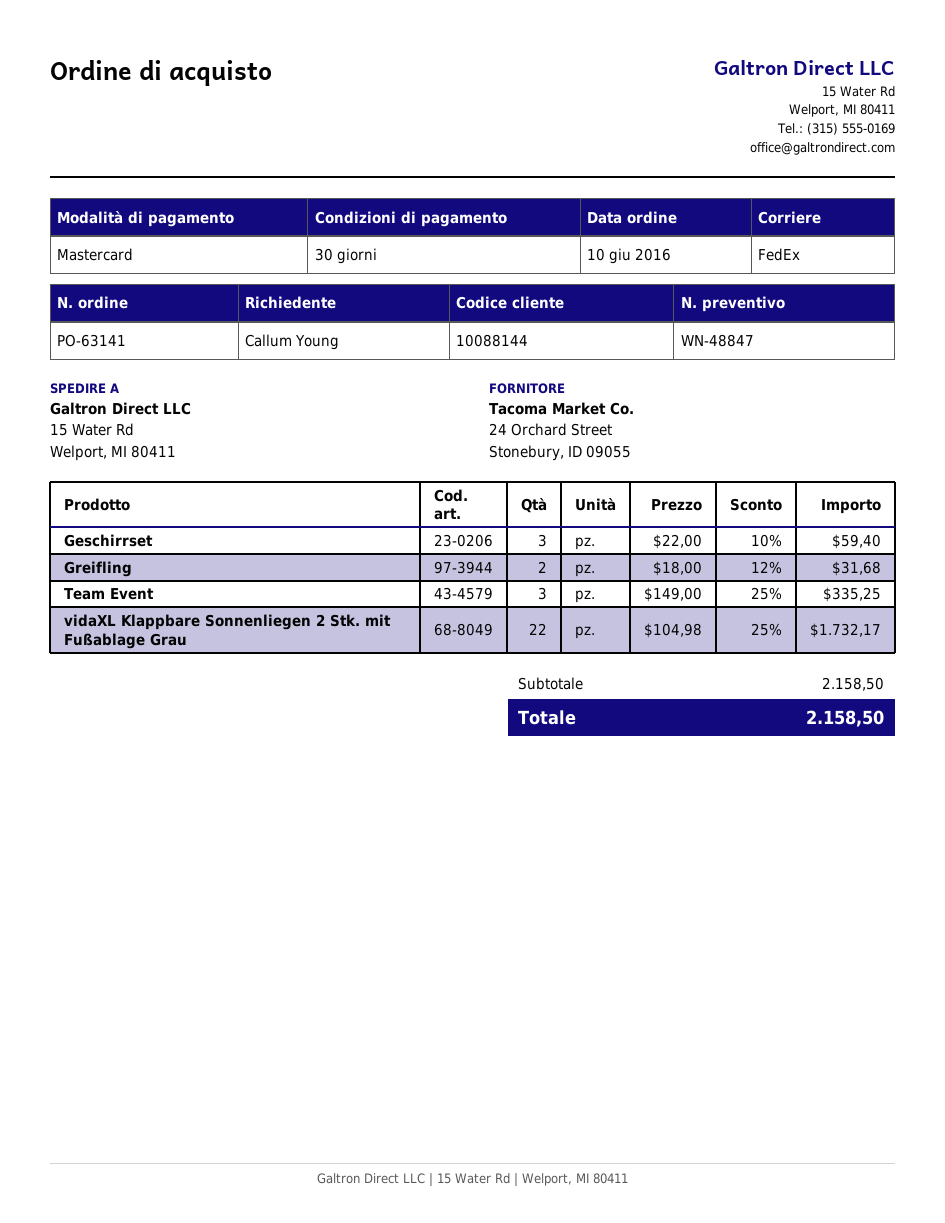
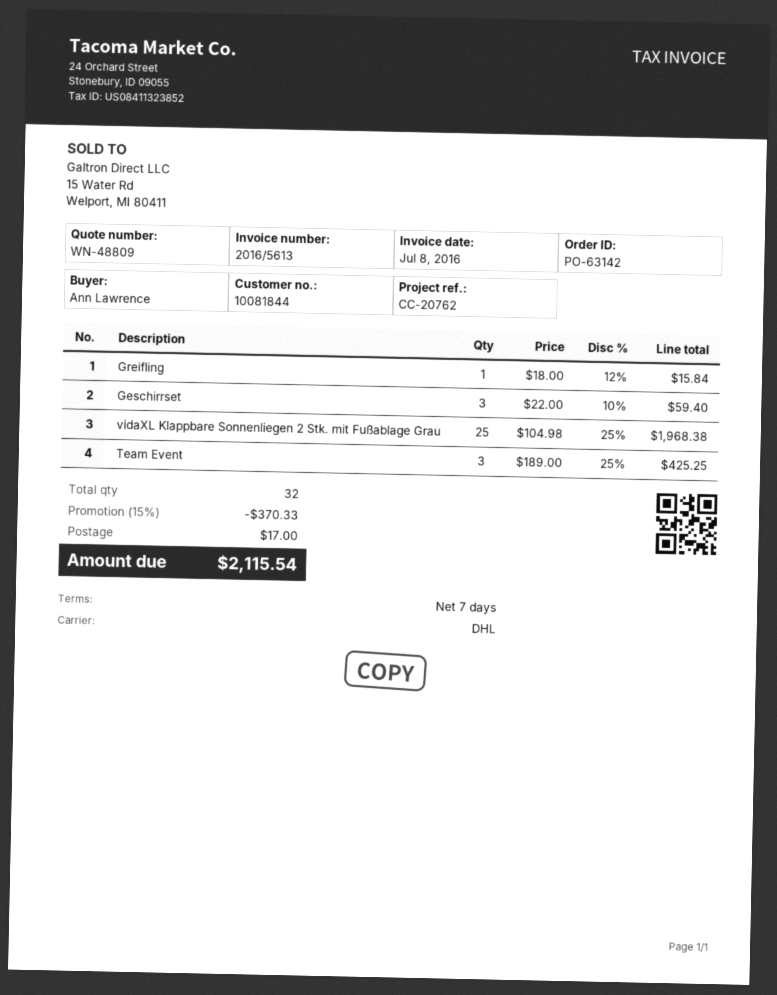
quote number: WN-48847 -> WN-48809
order number: PO-63141 -> PO-63142
payment terms: 30 days -> 7 days
customer number: 10088144 -> 10081844
ordered by: Callum Young -> Ann Lawrence
shipping method: FedEx -> DHL
Greifling: 2 x 18.00 - 12% = 31.68 -> 1 x 18.00 - 12% = 15.84
Team Event: 3 x 149.00 - 25% = 335.25 -> 3 x 189.00 - 25% = 425.25
vidaXL Klappbare Sonnenliegen 2 Stk. mit Fußablage Grau: 22 x 104.98 - 25% = 1732.17 -> 25 x 104.98 - 25% = 1968.38
discount: none -> 15% = 370.33
shipping: none -> 17.00
total: 2158.50 -> 2115.54

